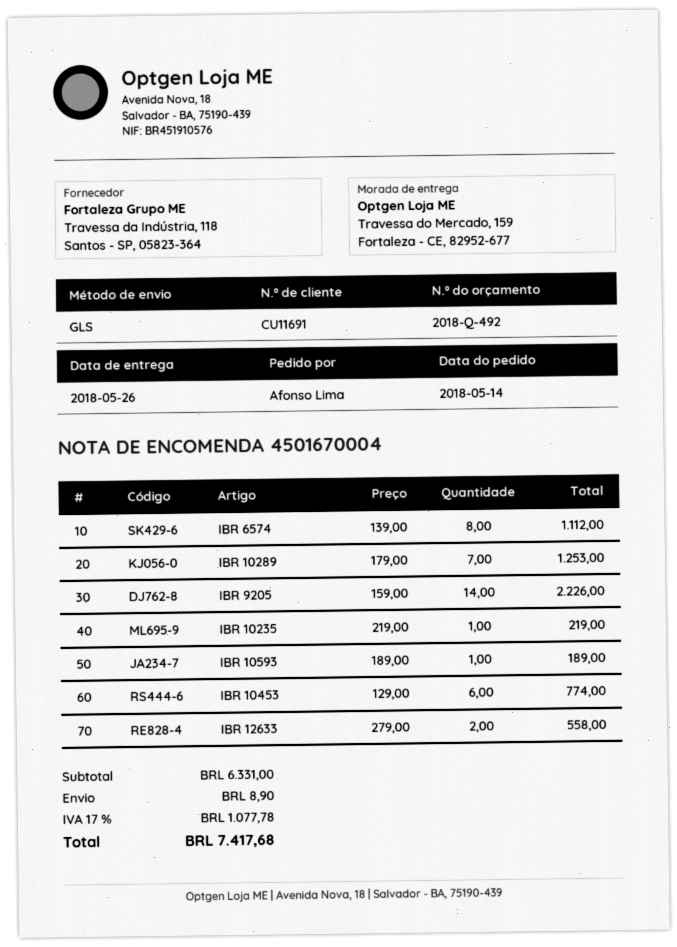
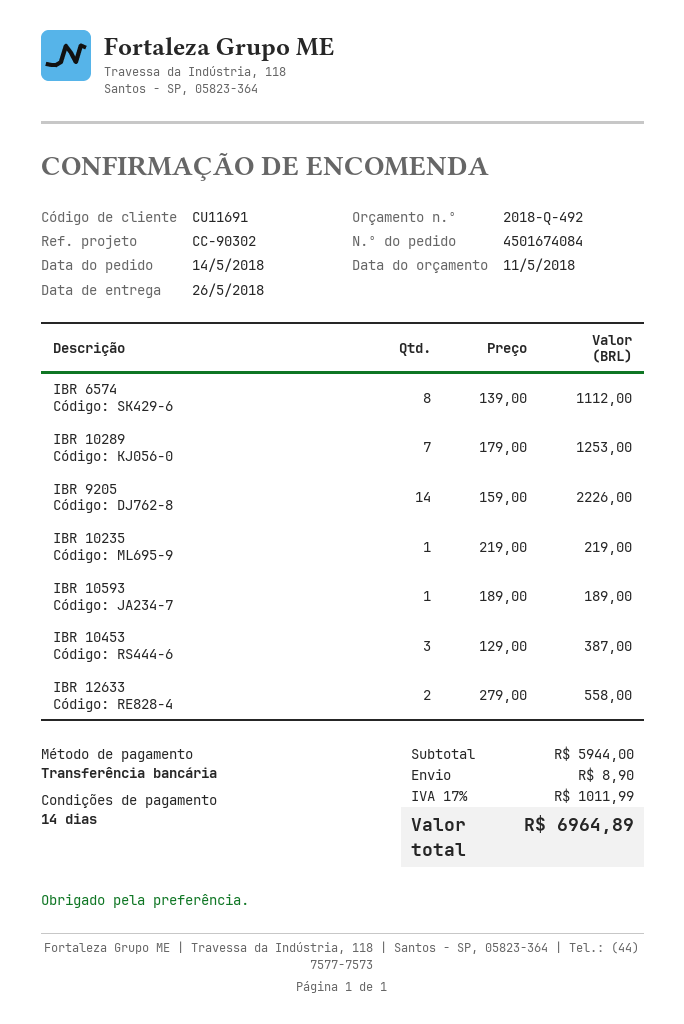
order number: 4501670004 -> 4501674084
IBR 10453: 6 x 129.00 = 774.00 -> 3 x 129.00 = 387.00
subtotal: 6331.00 -> 5944.00
tax: 17% = 1077.78 -> 17% = 1011.99
total: 7417.68 -> 6964.89

